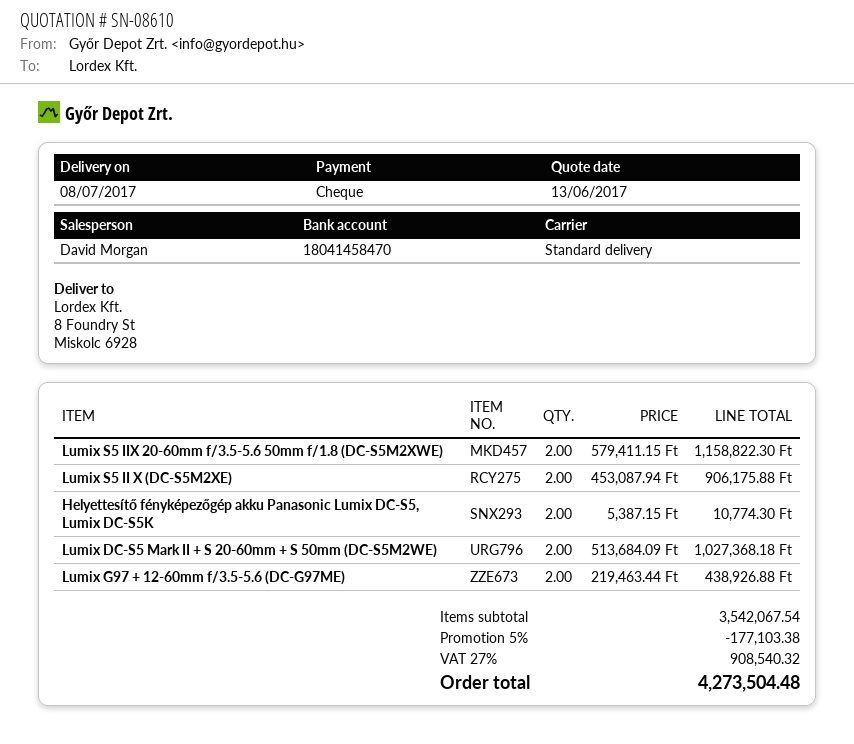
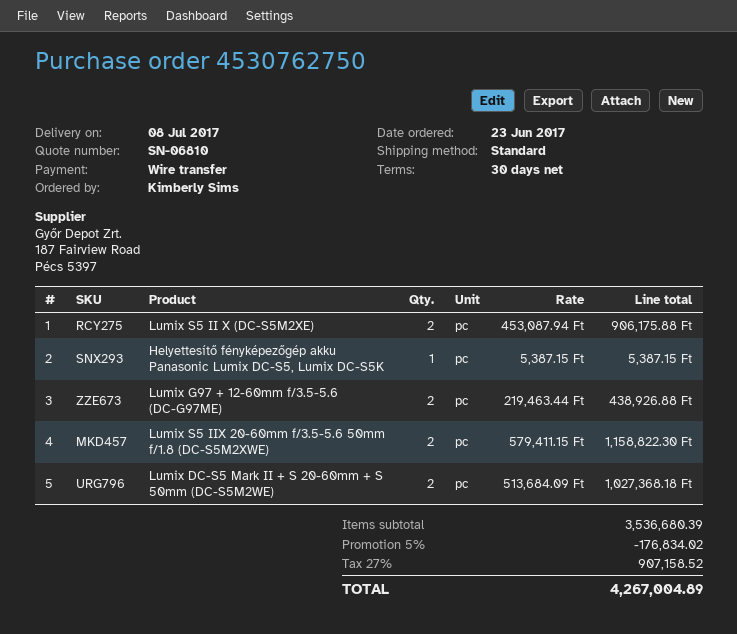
quote number: SN-08610 -> SN-06810
payment method: cheque -> bank transfer
Helyettesítő fényképezőgép akku Panasonic Lumix DC-S5, Lumix DC-S5K: 2 x 5387.15 = 10774.30 -> 1 x 5387.15 = 5387.15
subtotal: 3542067.54 -> 3536680.39
discount: 5% = 177103.38 -> 5% = 176834.02
tax: 27% = 908540.32 -> 27% = 907158.52
total: 4273504.48 -> 4267004.89

